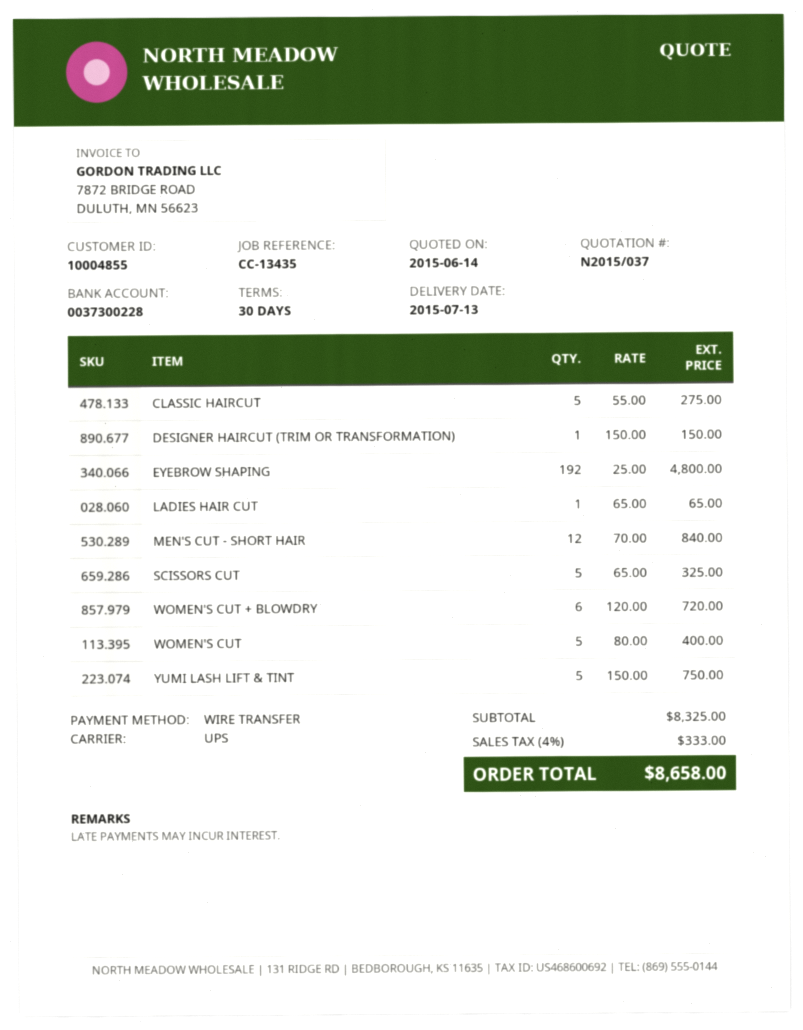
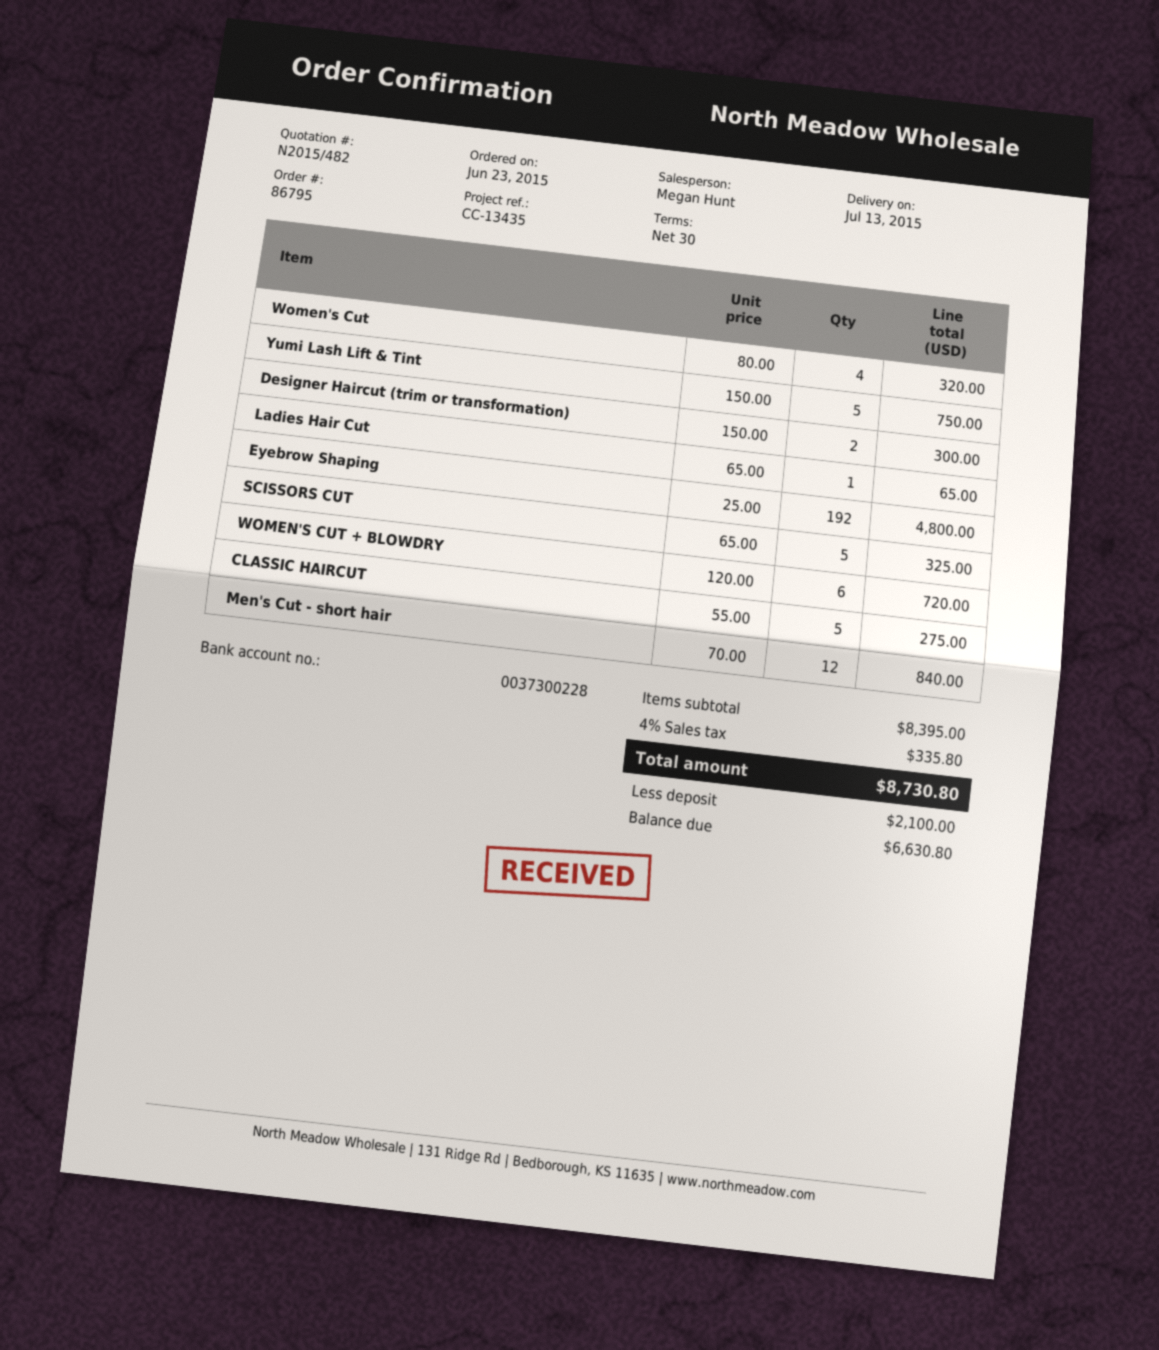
quote number: N2015/037 -> N2015/482
DESIGNER HAIRCUT (TRIM OR TRANSFORMATION): 1 x 150.00 = 150.00 -> 2 x 150.00 = 300.00
WOMEN'S CUT: 5 x 80.00 = 400.00 -> 4 x 80.00 = 320.00
subtotal: 8325.00 -> 8395.00
tax: 4% = 333.00 -> 4% = 335.80
total: 8658.00 -> 8730.80

